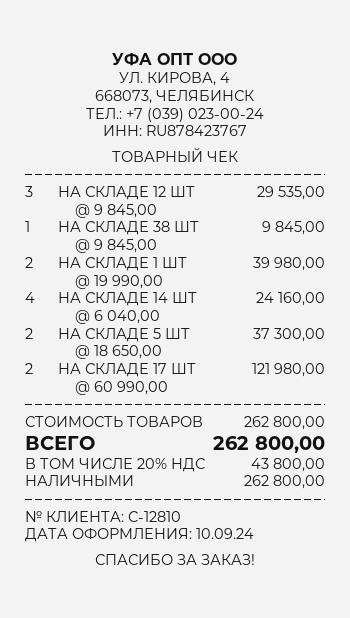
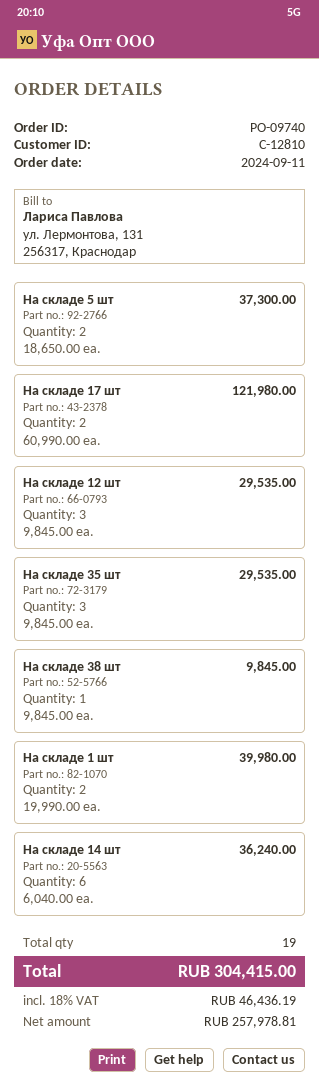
order date: 2024-09-10 -> 2024-09-11
НА СКЛАДЕ 14 ШТ: 4 x 6040.00 = 24160.00 -> 6 x 6040.00 = 36240.00
На складе 35 шт: none -> 3 x 9845.00 = 29535.00
tax: 20% = 43800.00 -> 18% = 46436.19
total: 262800.00 -> 304415.00

